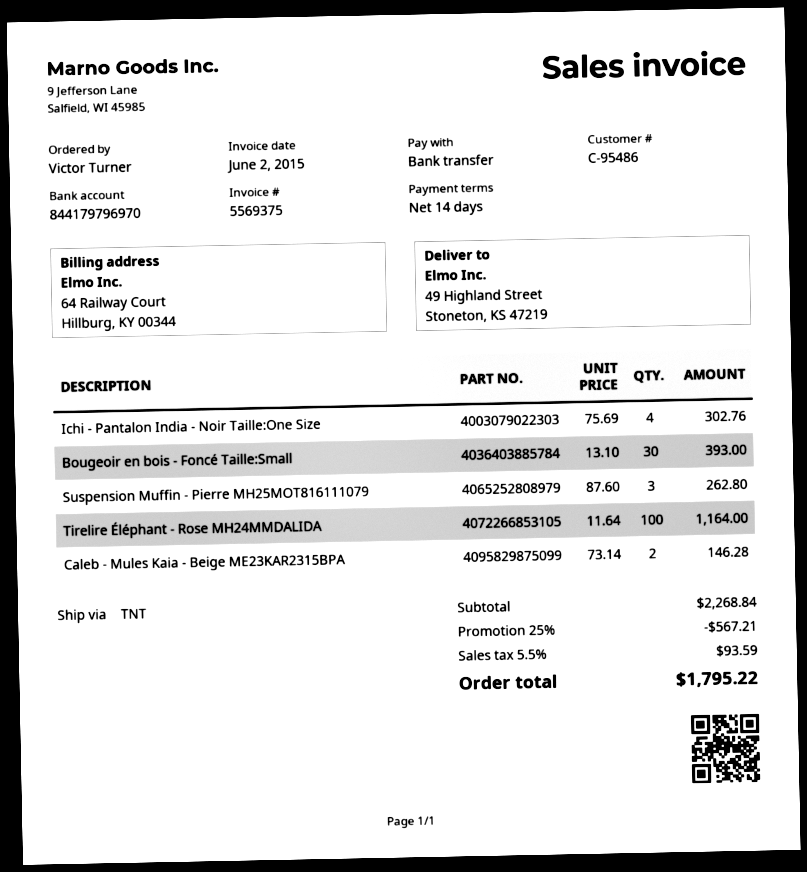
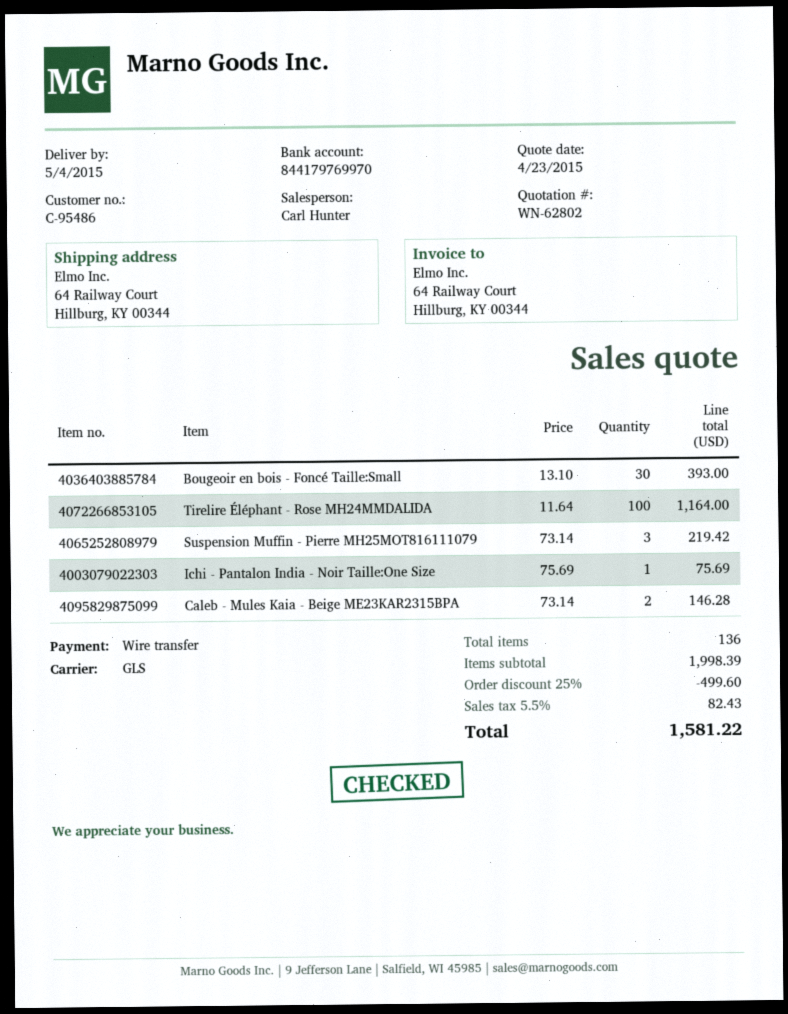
bank account: 844179796970 -> 844179769970
shipping method: TNT -> GLS
ship to: 49 Highland Street, Stoneton, KS 47219 -> 64 Railway Court, Hillburg, KY 00344
Ichi - Pantalon India - Noir Taille:One Size: 4 x 75.69 = 302.76 -> 1 x 75.69 = 75.69
Suspension Muffin - Pierre MH25MOT816111079: 3 x 87.60 = 262.80 -> 3 x 73.14 = 219.42
subtotal: 2268.84 -> 1998.39
discount: 25% = 567.21 -> 25% = 499.60
tax: 5.5% = 93.59 -> 5.5% = 82.43
total: 1795.22 -> 1581.22

